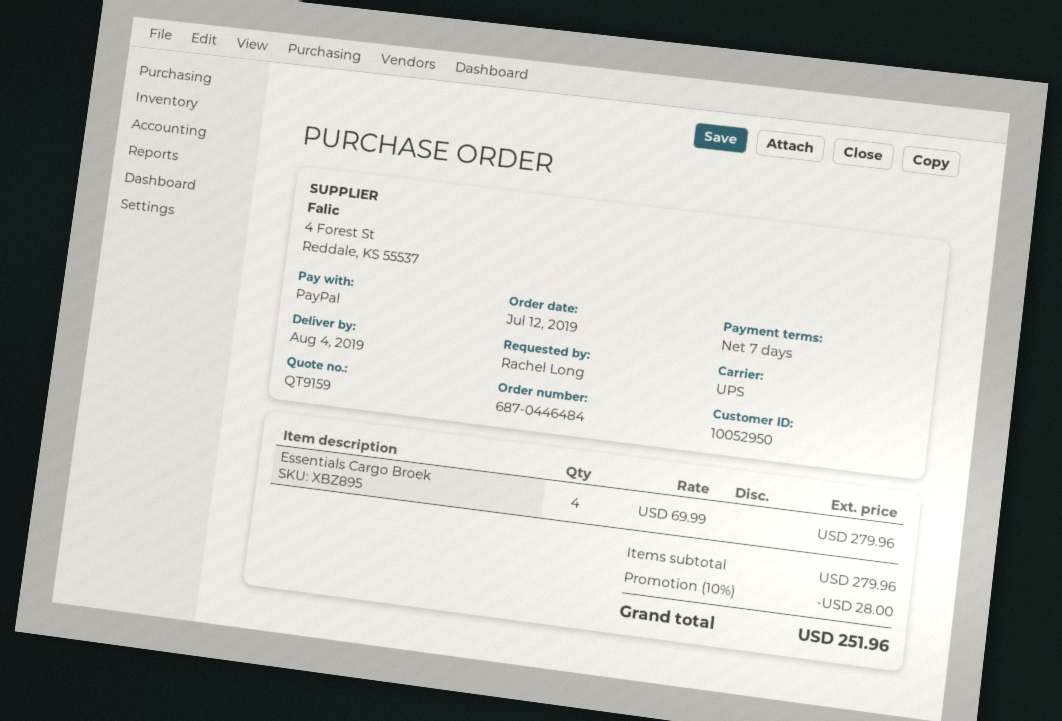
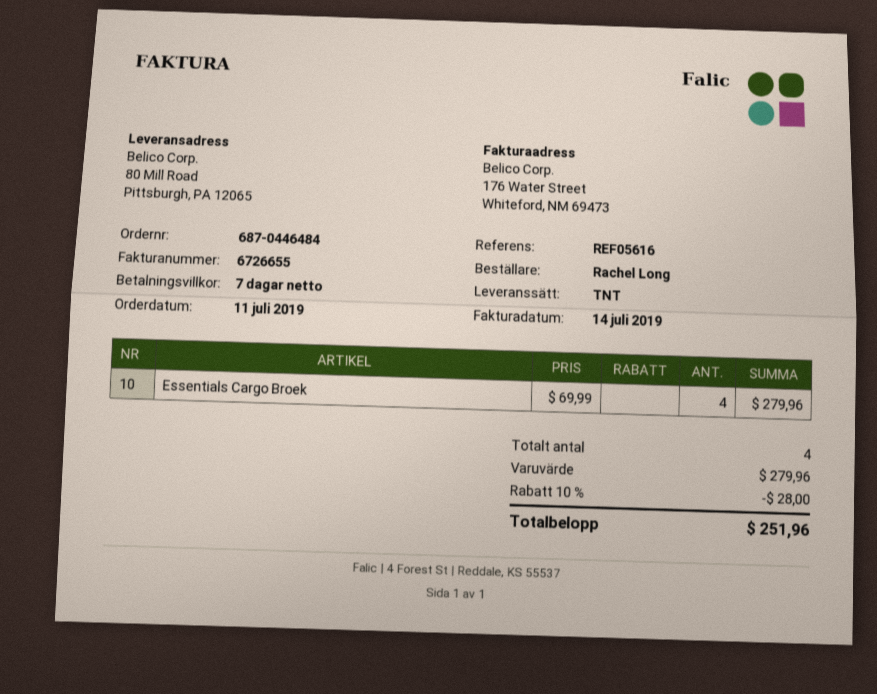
order date: 2019-07-12 -> 2019-07-11
shipping method: UPS -> TNT

